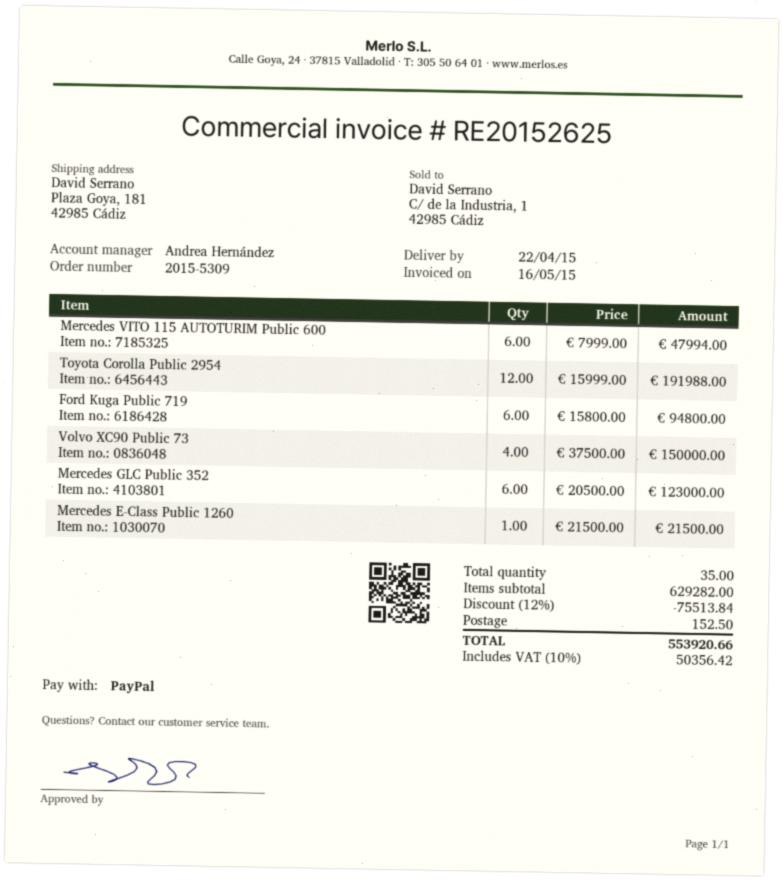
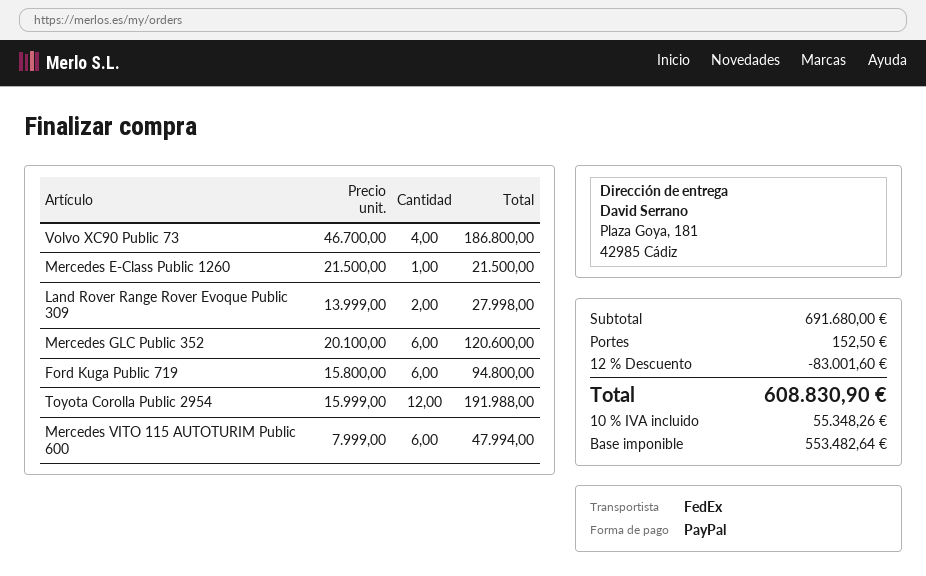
Volvo XC90 Public 73: 4 x 37500.00 = 150000.00 -> 4 x 46700.00 = 186800.00
Mercedes GLC Public 352: 6 x 20500.00 = 123000.00 -> 6 x 20100.00 = 120600.00
Land Rover Range Rover Evoque Public 309: none -> 2 x 13999.00 = 27998.00
subtotal: 629282.00 -> 691680.00
discount: 12% = 75513.84 -> 12% = 83001.60
tax: 10% = 50356.42 -> 10% = 55348.26
total: 553920.66 -> 608830.90

